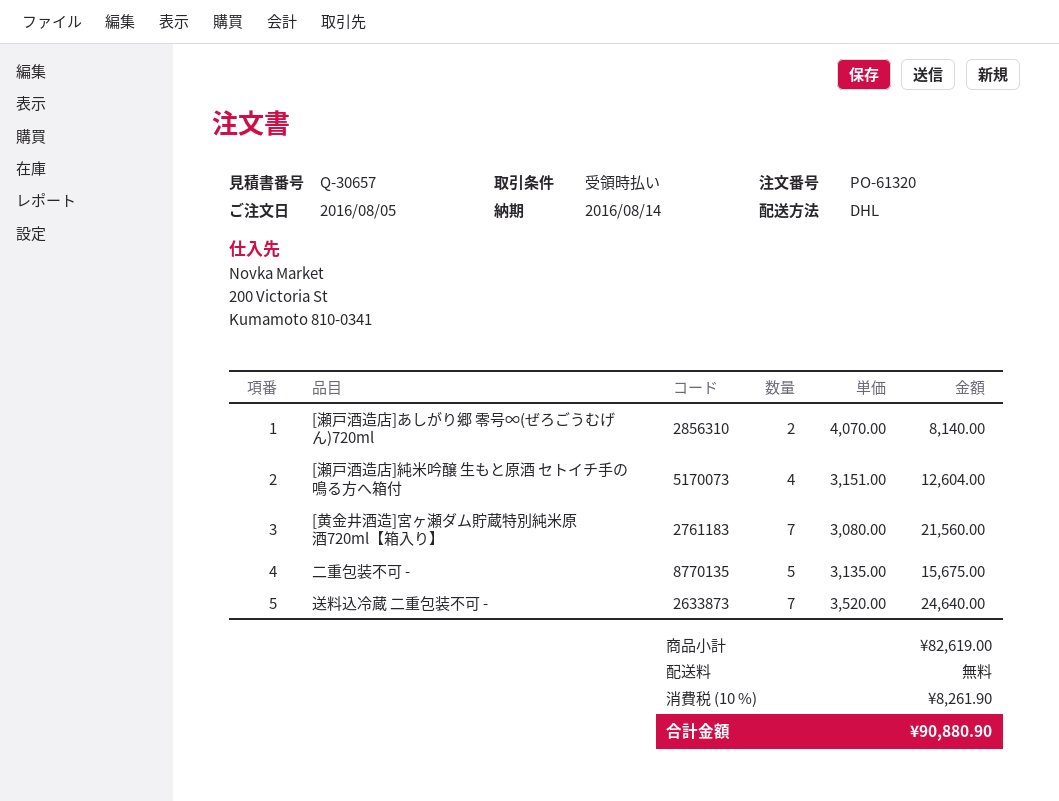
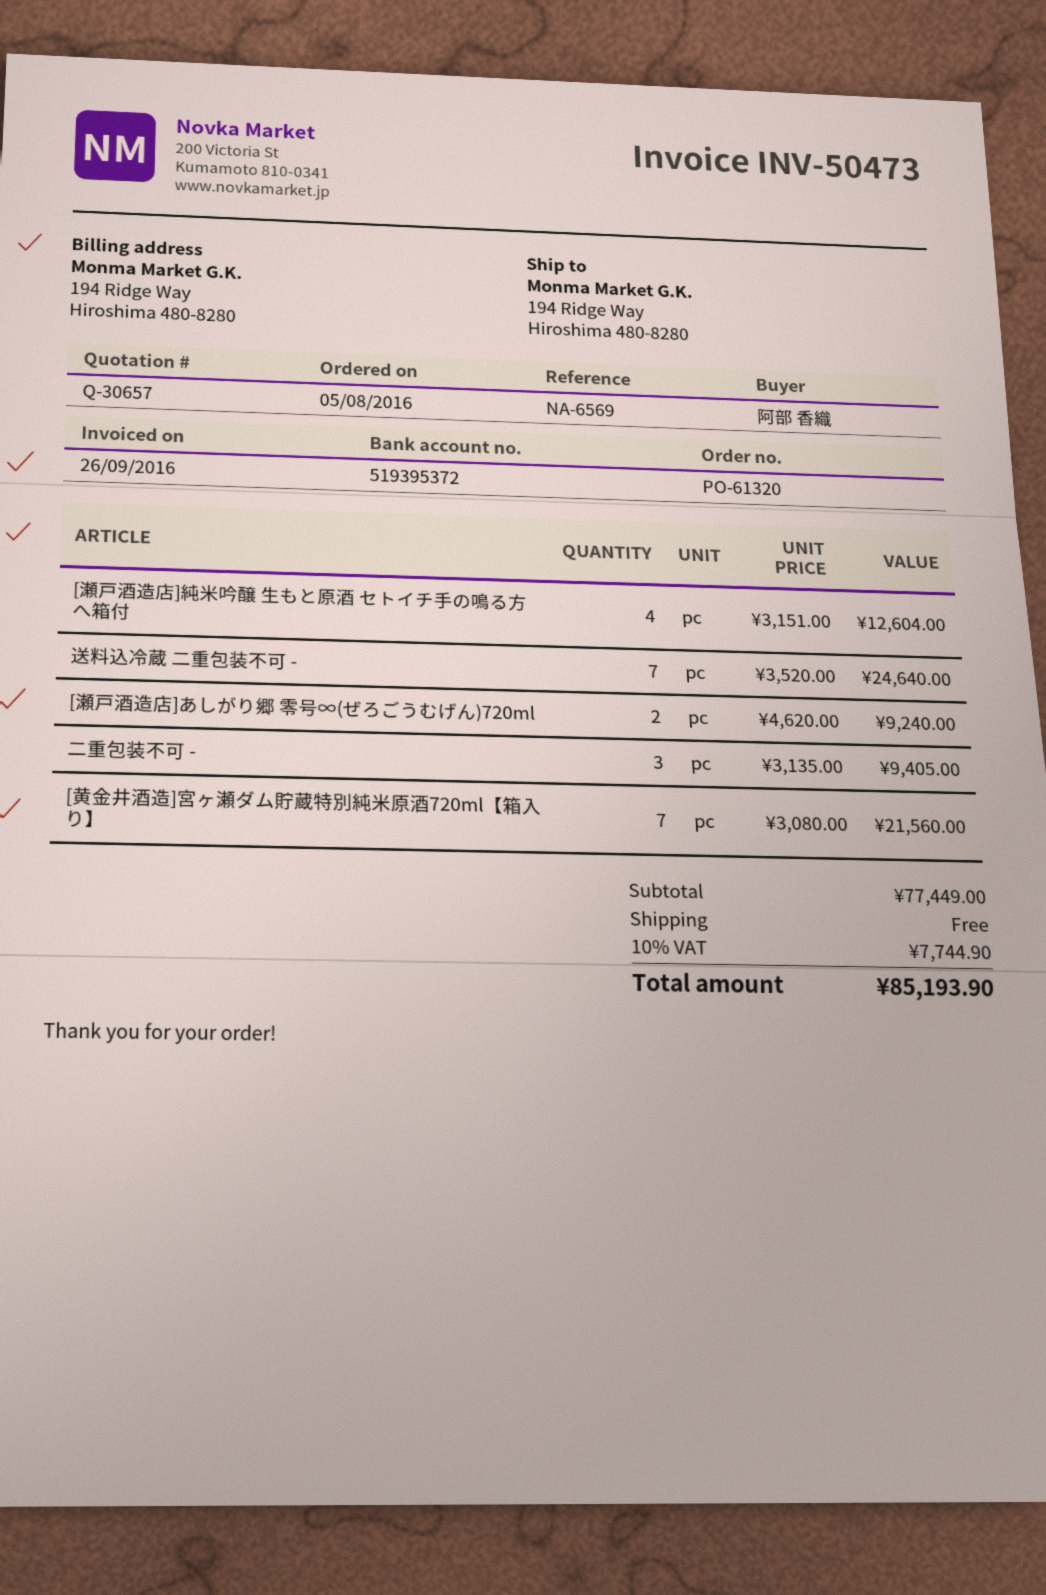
[瀬戸酒造店]あしがり郷 零号∞(ぜろごうむげん)720ml: 2 x 4070.00 = 8140.00 -> 2 x 4620.00 = 9240.00
二重包装不可 -: 5 x 3135.00 = 15675.00 -> 3 x 3135.00 = 9405.00
subtotal: 82619.00 -> 77449.00
tax: 10% = 8261.90 -> 10% = 7744.90
total: 90880.90 -> 85193.90

